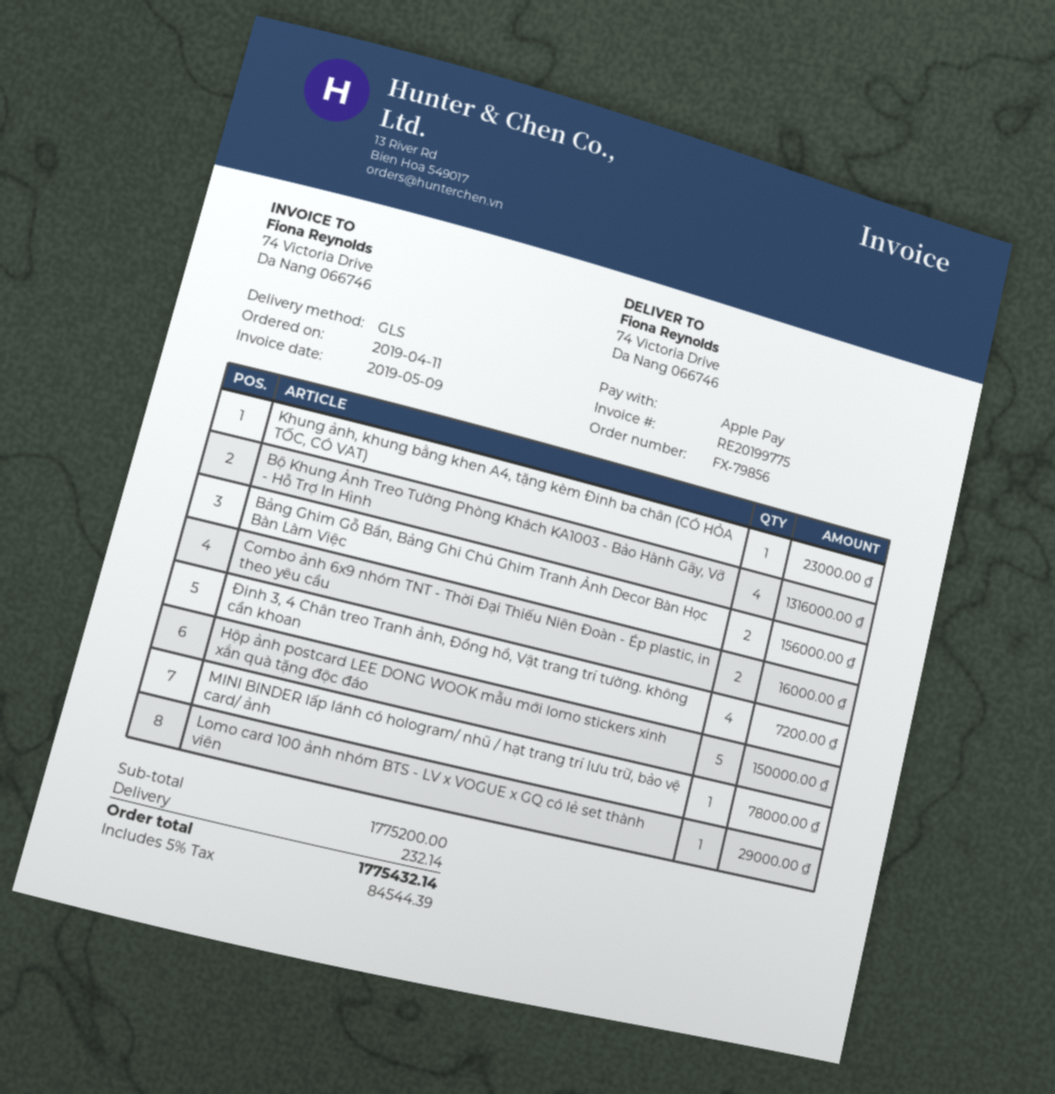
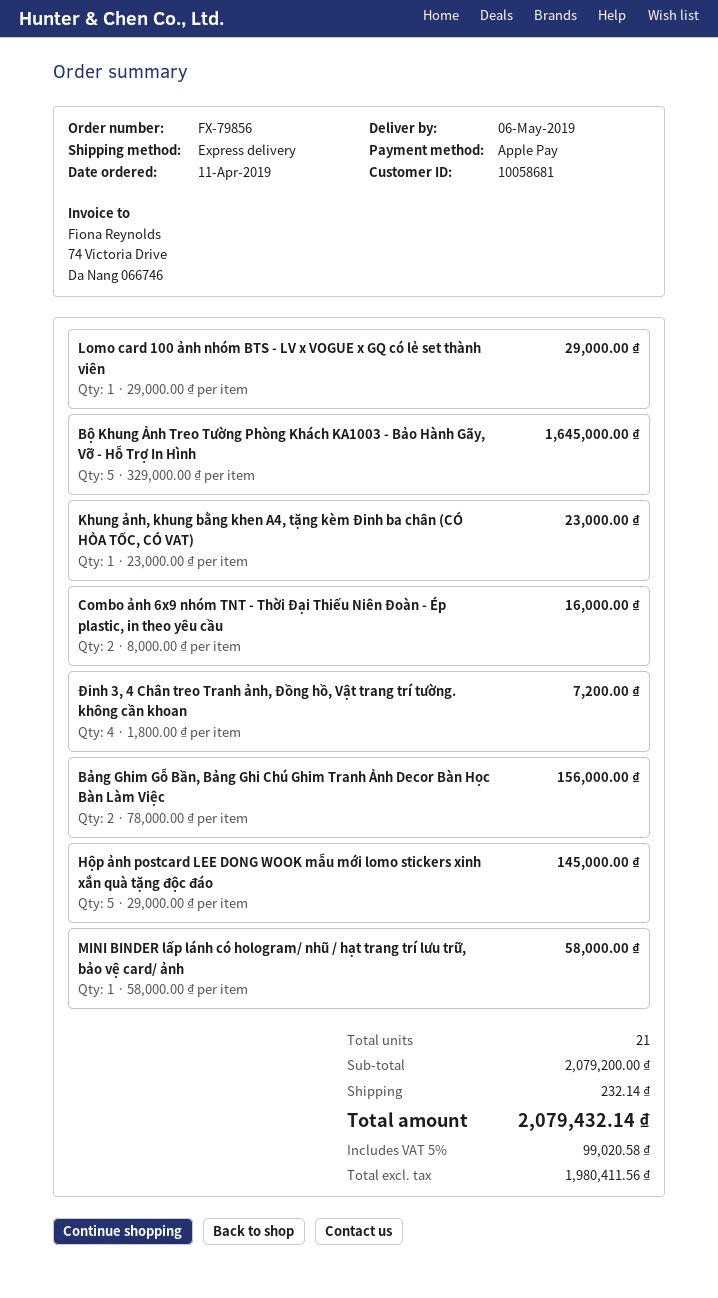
shipping method: GLS -> express
Bộ Khung Ảnh Treo Tường Phòng Khách KA1003 - Bảo Hành Gãy, Vỡ - Hỗ Trợ In Hình: 4 for 1316000.00 -> 5 for 1645000.00
Hộp ảnh postcard LEE DONG WOOK mẫu mới lomo stickers xinh xắn quà tặng độc đáo: 5 for 150000.00 -> 5 for 145000.00
MINI BINDER lấp lánh có hologram/ nhũ / hạt trang trí lưu trữ, bảo vệ card/ ảnh: 1 for 78000.00 -> 1 for 58000.00
subtotal: 1775200.00 -> 2079200.00
tax: 5% = 84544.39 -> 5% = 99020.58
total: 1775432.14 -> 2079432.14

